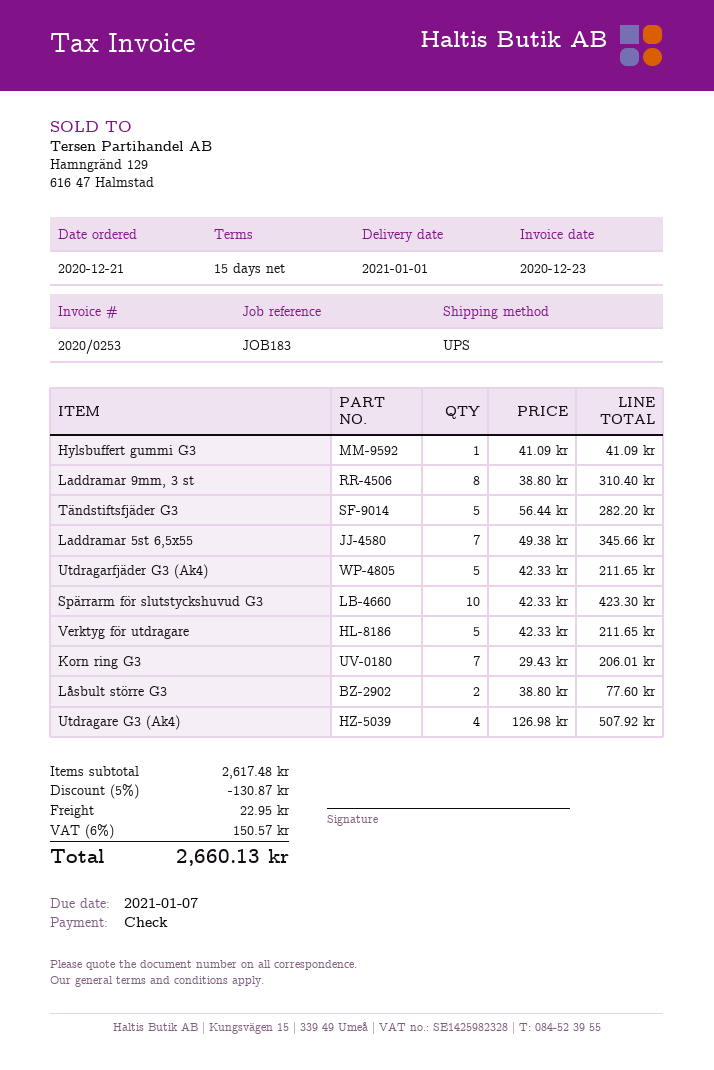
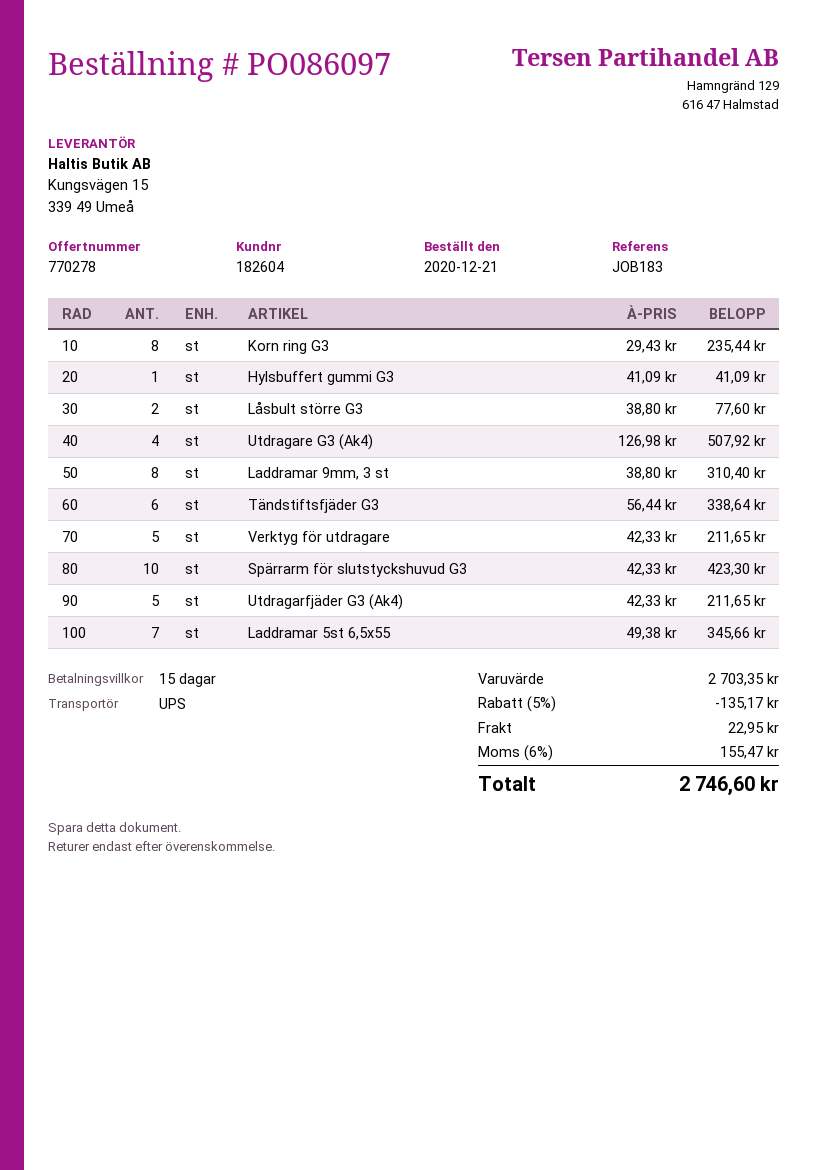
Tändstiftsfjäder G3: 5 x 56.44 = 282.20 -> 6 x 56.44 = 338.64
Korn ring G3: 7 x 29.43 = 206.01 -> 8 x 29.43 = 235.44
subtotal: 2617.48 -> 2703.35
discount: 5% = 130.87 -> 5% = 135.17
tax: 6% = 150.57 -> 6% = 155.47
total: 2660.13 -> 2746.60

